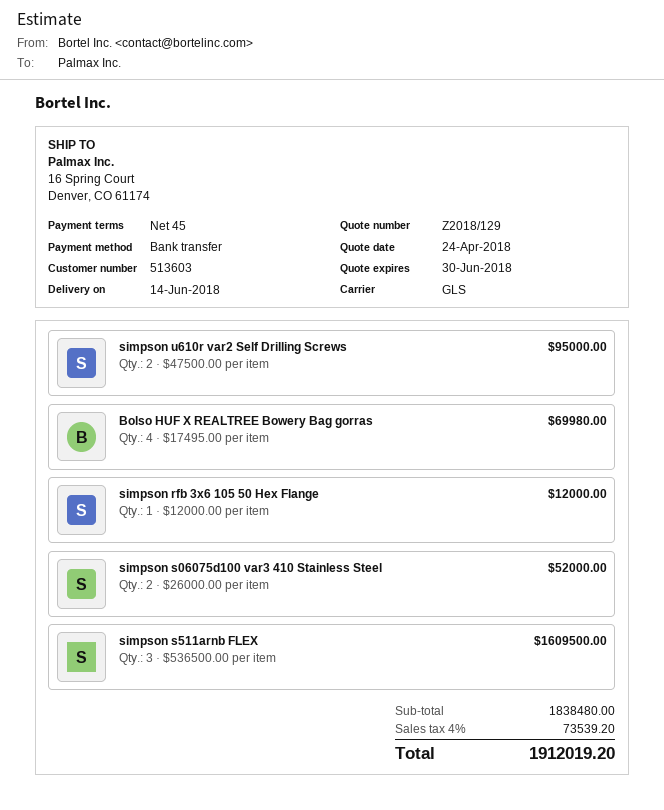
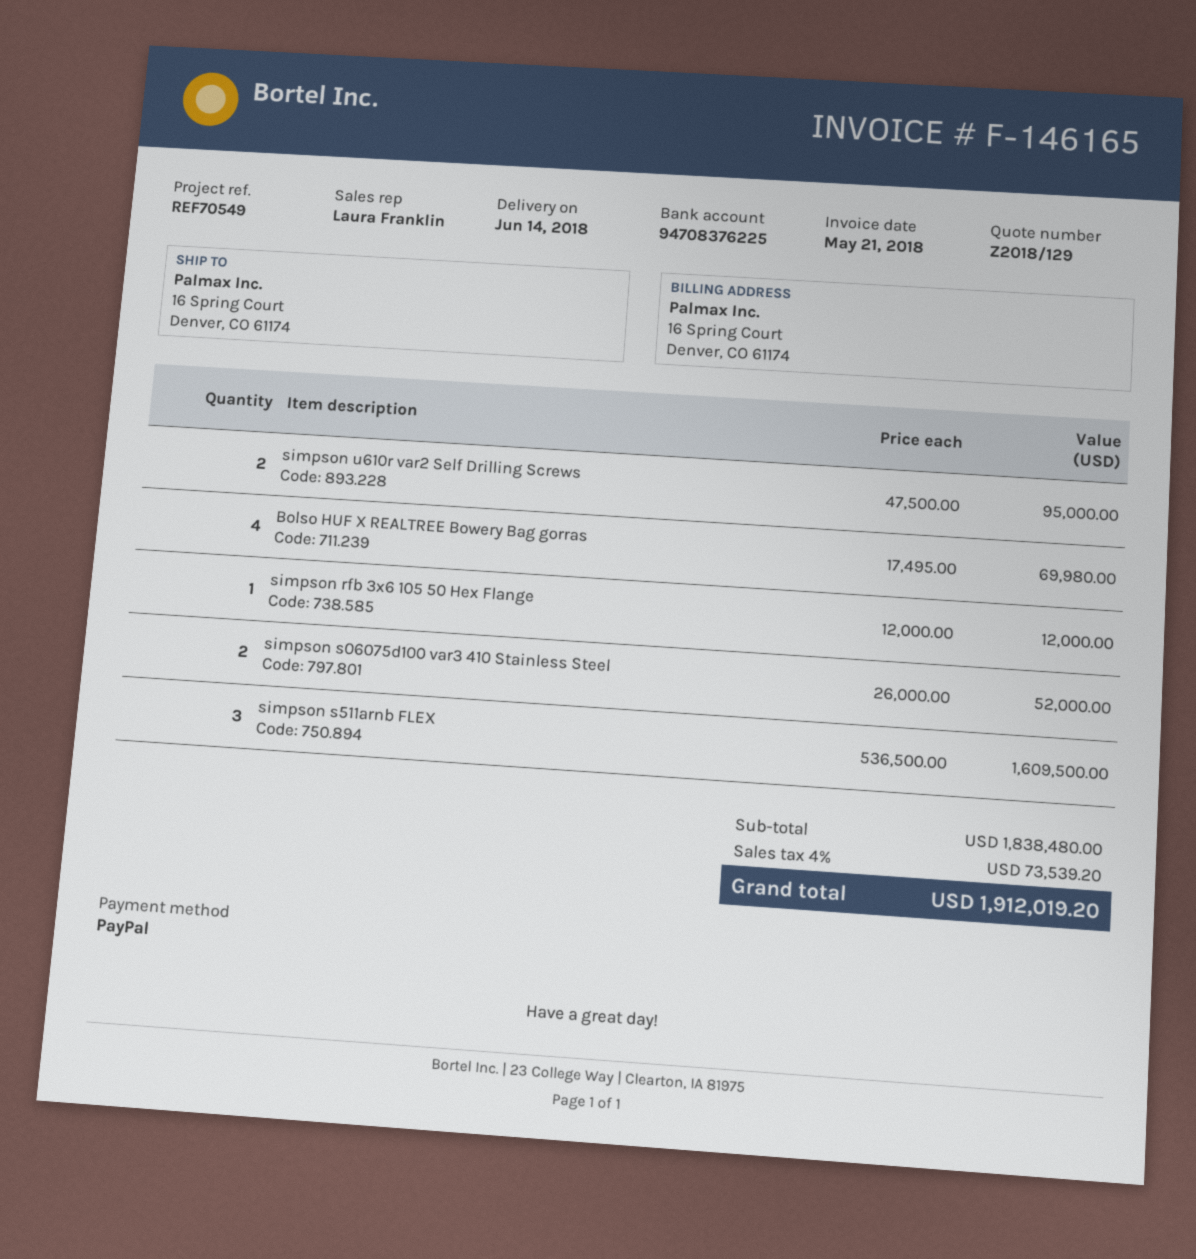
payment method: bank transfer -> PayPal

